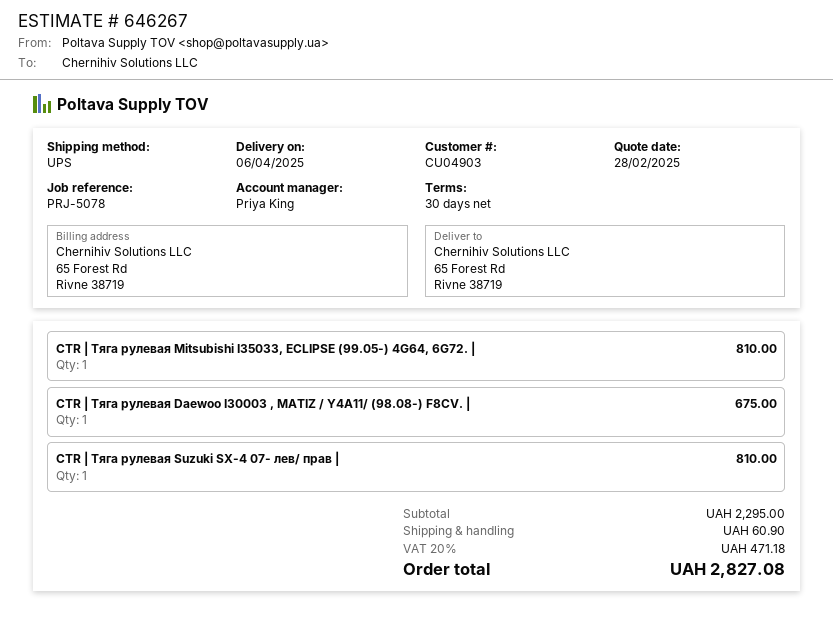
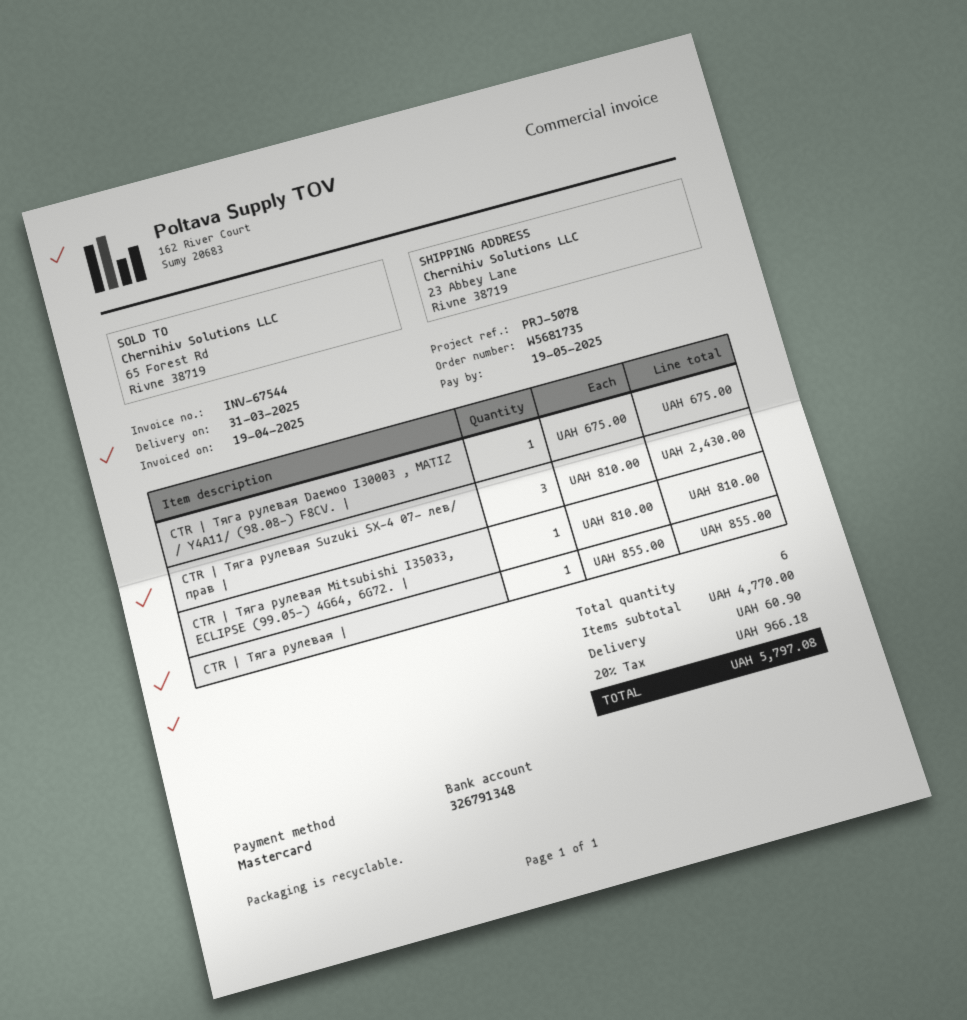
delivery date: 2025-04-06 -> 2025-03-31
ship to: 65 Forest Rd, Rivne 38719 -> 23 Abbey Lane, Rivne 38719
CTR | Тяга рулевая Suzuki SX-4 07- лев/ прав |: 1 for 810.00 -> 3 for 2430.00
CTR | Тяга рулевая |: none -> 1 for 855.00
subtotal: 2295.00 -> 4770.00
tax: 20% = 471.18 -> 20% = 966.18
total: 2827.08 -> 5797.08

